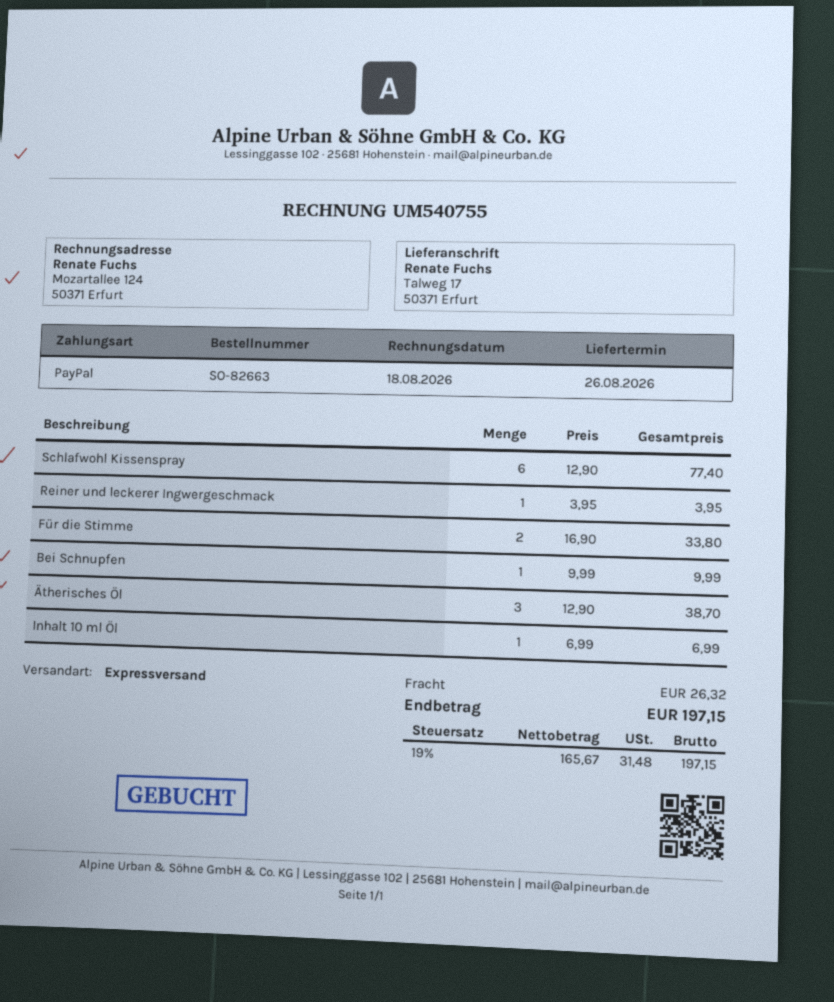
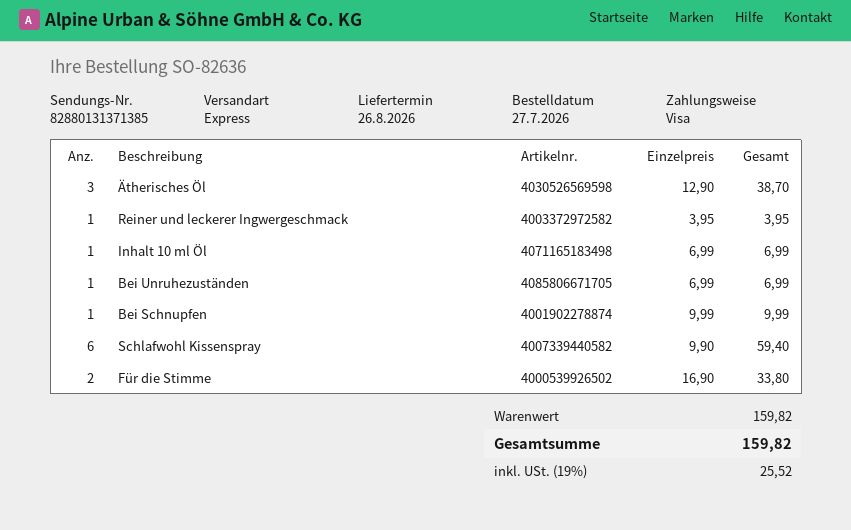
order number: SO-82663 -> SO-82636
payment method: PayPal -> Visa
Schlafwohl Kissenspray: 6 x 12.90 = 77.40 -> 6 x 9.90 = 59.40
Bei Unruhezuständen: none -> 1 x 6.99 = 6.99
shipping: 26.32 -> none
tax: 19% = 31.48 -> 19% = 25.52
total: 197.15 -> 159.82

